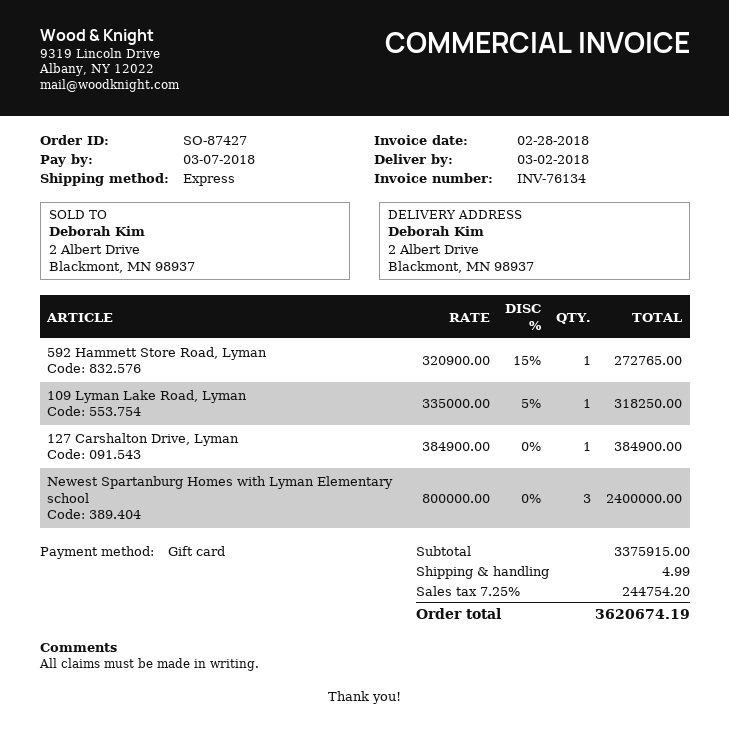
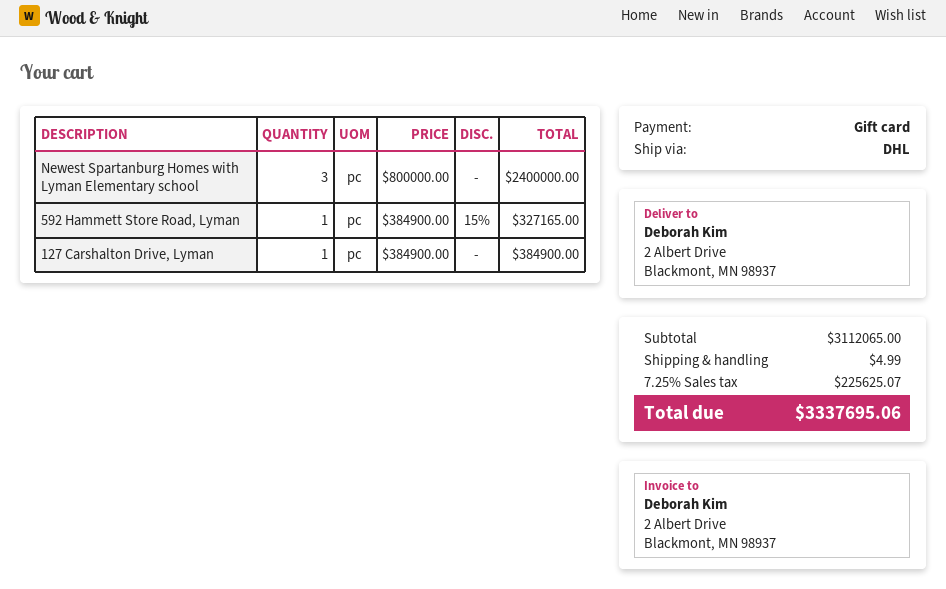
shipping method: express -> DHL
592 Hammett Store Road, Lyman: 1 x 320900.00 - 15% = 272765.00 -> 1 x 384900.00 - 15% = 327165.00
109 Lyman Lake Road, Lyman: 1 x 335000.00 - 5% = 318250.00 -> none
subtotal: 3375915.00 -> 3112065.00
tax: 7.25% = 244754.20 -> 7.25% = 225625.07
total: 3620674.19 -> 3337695.06

